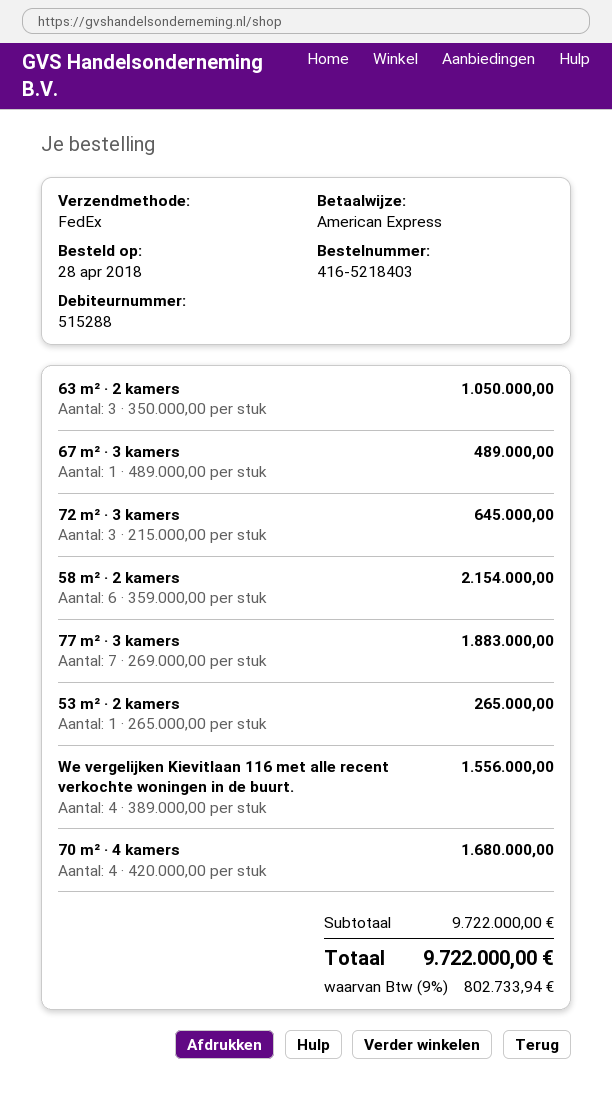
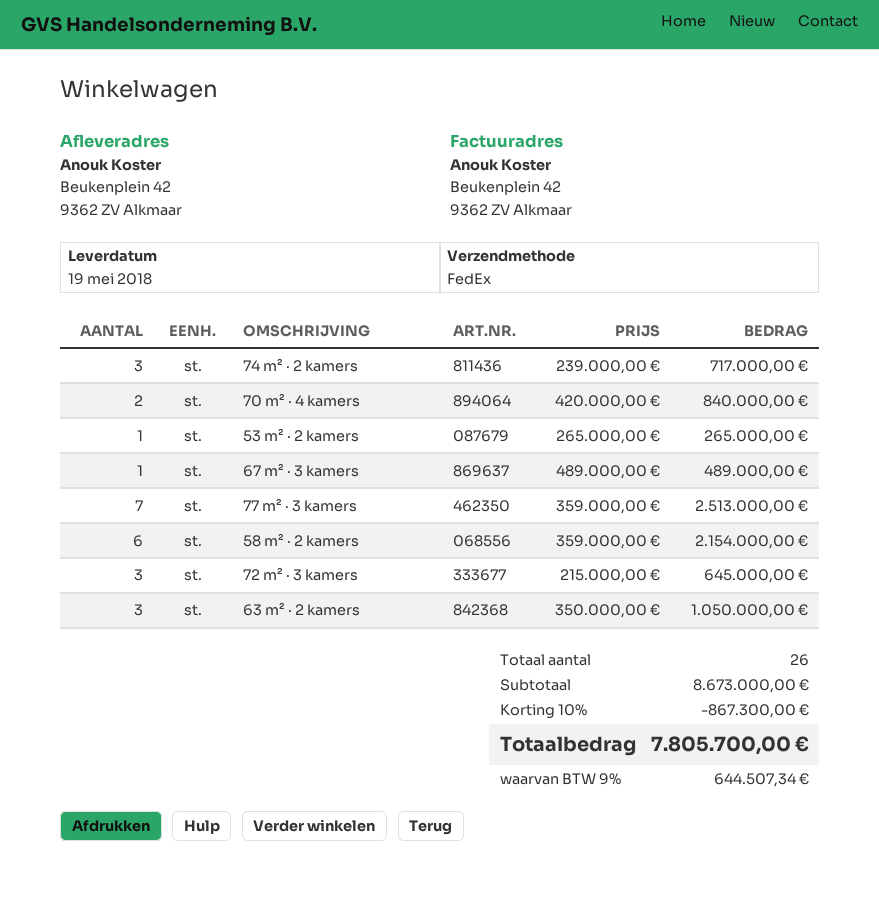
77 m² · 3 kamers: 7 x 269000.00 = 1883000.00 -> 7 x 359000.00 = 2513000.00
We vergelijken Kievitlaan 116 met alle recent verkochte woningen in de buurt.: 4 x 389000.00 = 1556000.00 -> none
70 m² · 4 kamers: 4 x 420000.00 = 1680000.00 -> 2 x 420000.00 = 840000.00
74 m² · 2 kamers: none -> 3 x 239000.00 = 717000.00
subtotal: 9722000.00 -> 8673000.00
discount: none -> 10% = 867300.00
tax: 9% = 802733.94 -> 9% = 644507.34
total: 9722000.00 -> 7805700.00

